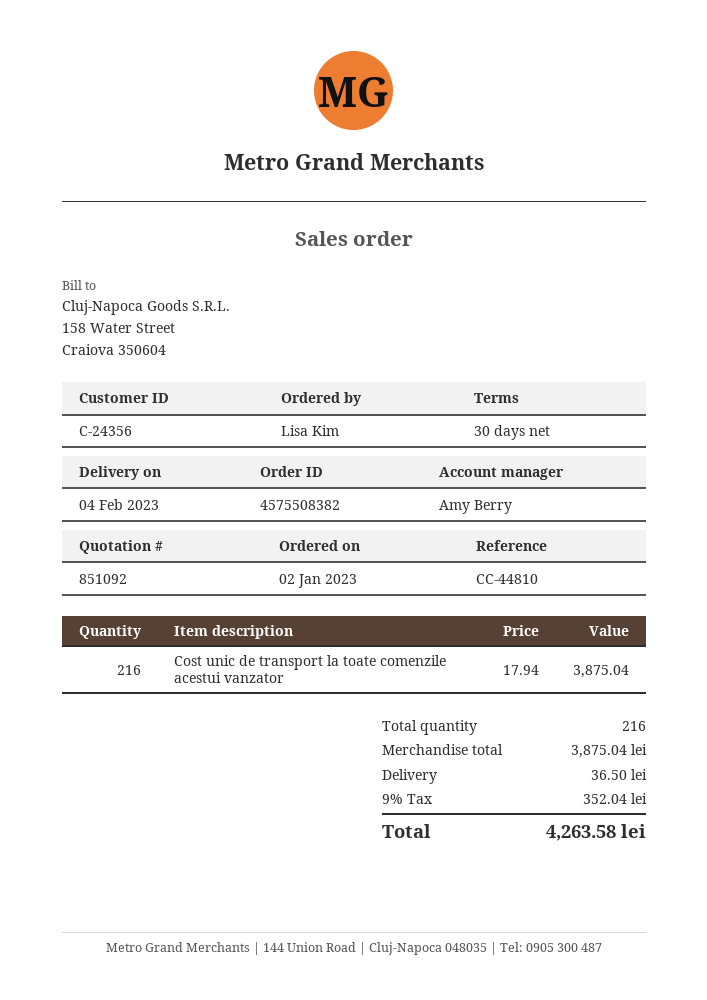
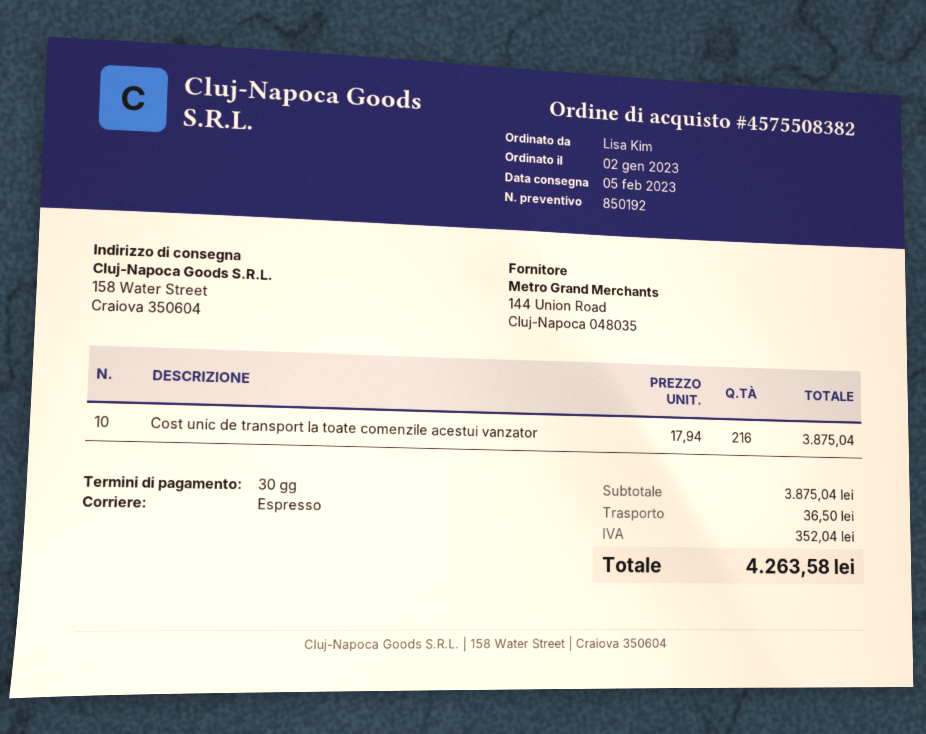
quote number: 851092 -> 850192
delivery date: 2023-02-04 -> 2023-02-05

